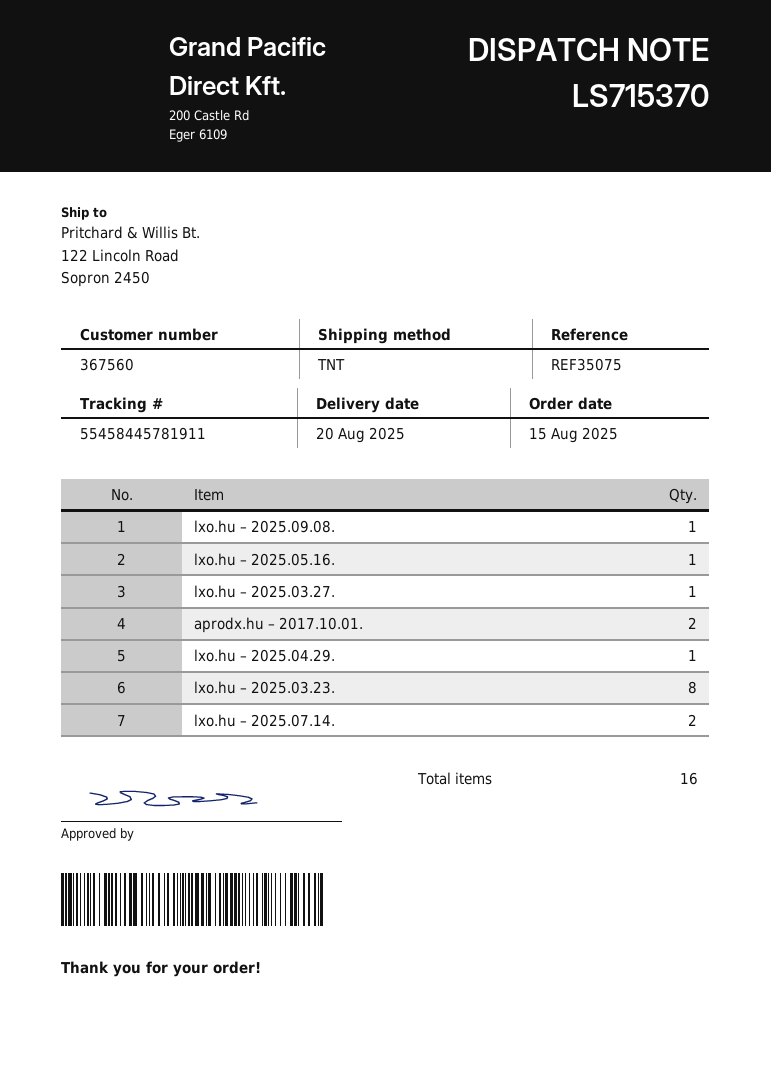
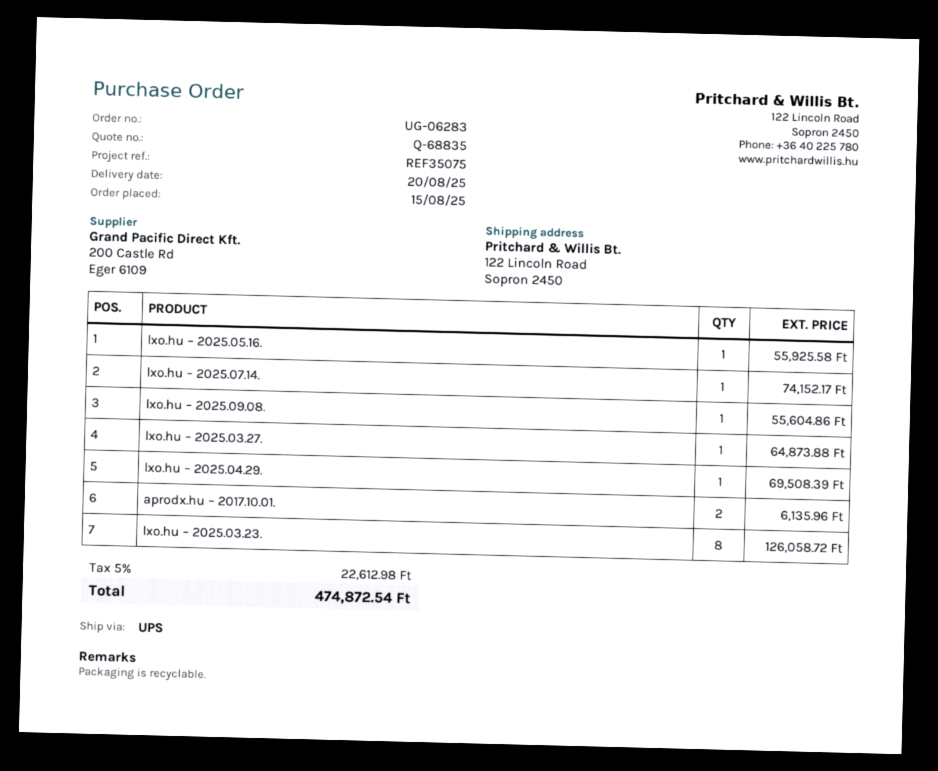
shipping method: TNT -> UPS
lxo.hu – 2025.07.14.: 2 -> 1

